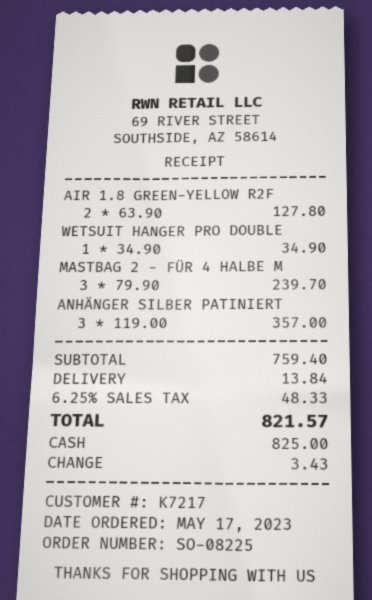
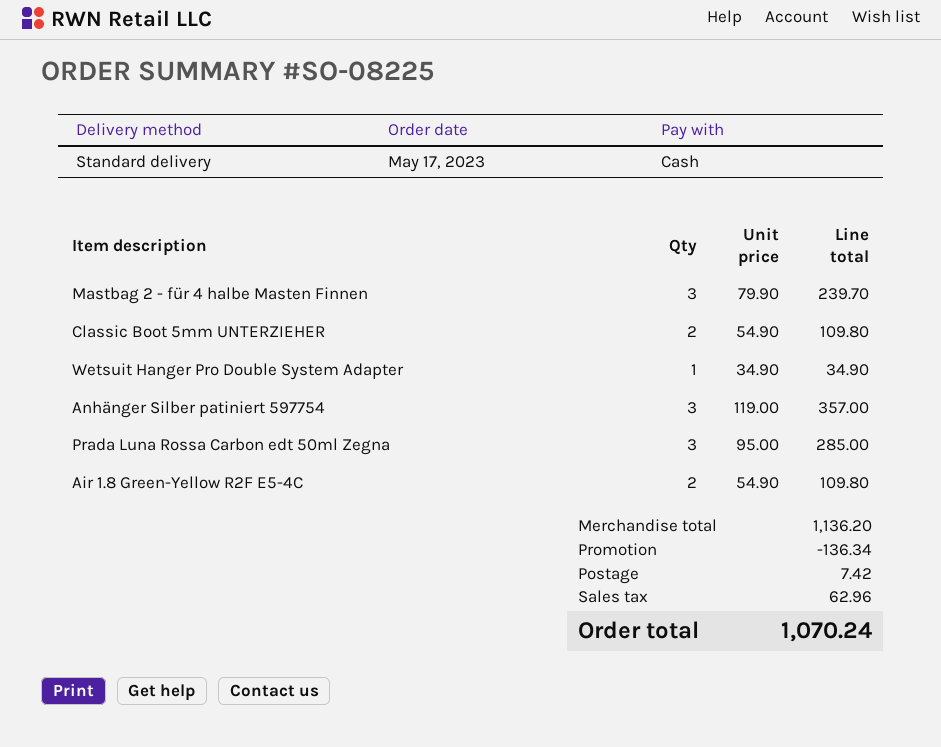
AIR 1.8 GREEN-YELLOW R2F: 2 x 63.90 = 127.80 -> 2 x 54.90 = 109.80
Classic Boot 5mm UNTERZIEHER: none -> 2 x 54.90 = 109.80
Prada Luna Rossa Carbon edt 50ml Zegna: none -> 3 x 95.00 = 285.00
subtotal: 759.40 -> 1136.20
discount: none -> 136.34
shipping: 13.84 -> 7.42
tax: 48.33 -> 62.96
total: 821.57 -> 1070.24

